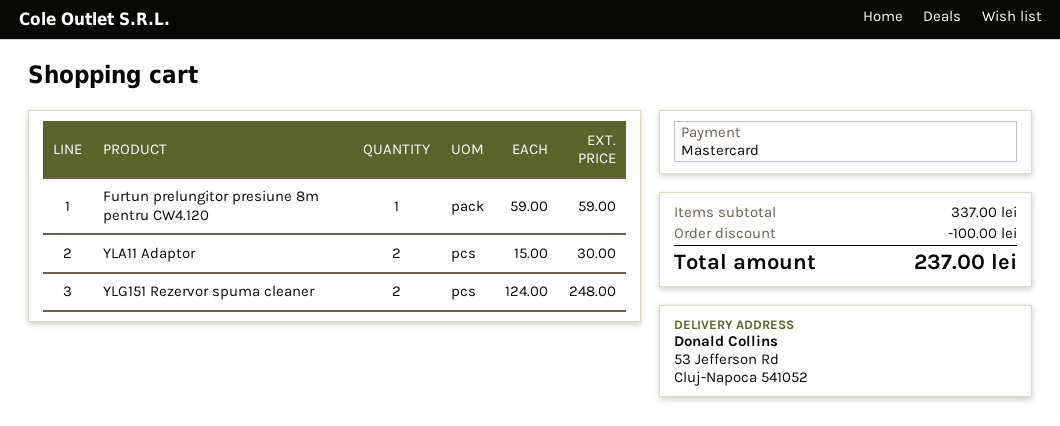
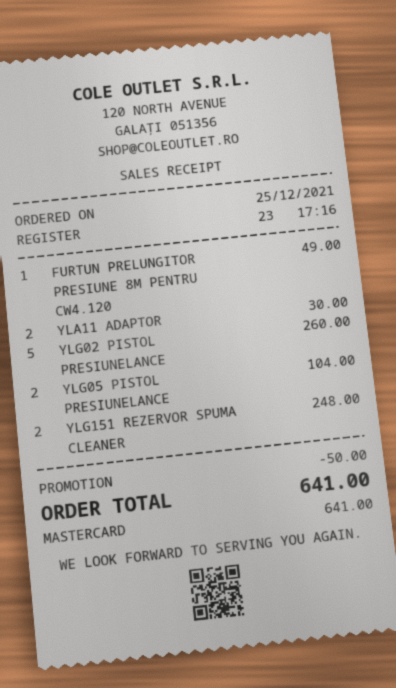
Furtun prelungitor presiune 8m pentru CW4.120: 1 for 59.00 -> 1 for 49.00
YLG02 PISTOL PRESIUNELANCE: none -> 5 for 260.00
YLG05 PISTOL PRESIUNELANCE: none -> 2 for 104.00
discount: 100.00 -> 50.00
total: 237.00 -> 641.00

